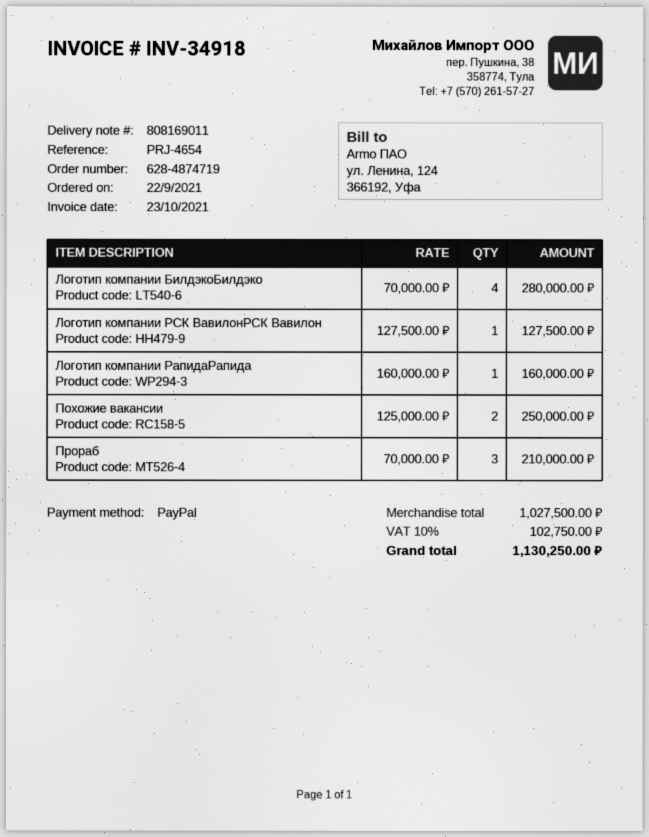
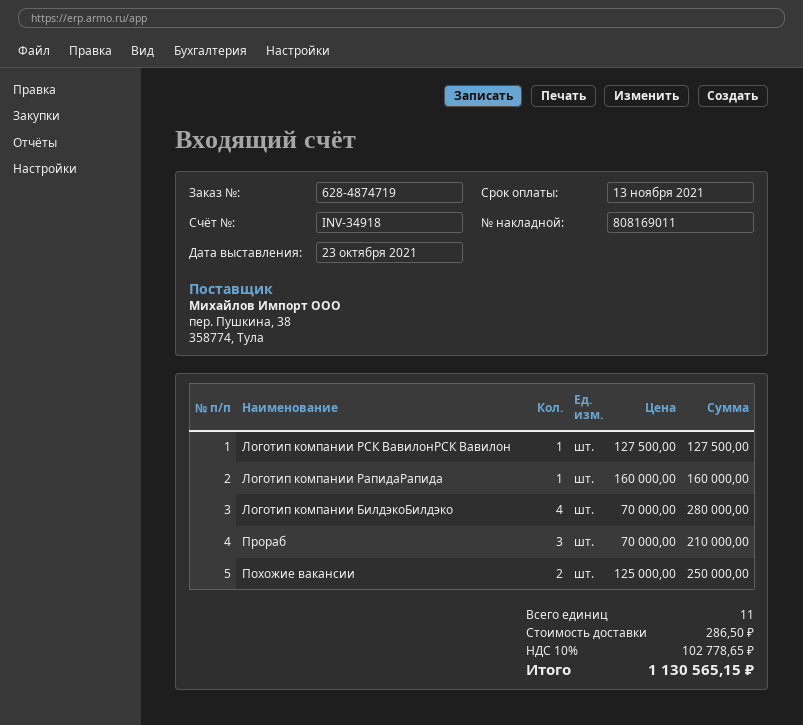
shipping: none -> 286.50
tax: 10% = 102750.00 -> 10% = 102778.65
total: 1130250.00 -> 1130565.15

